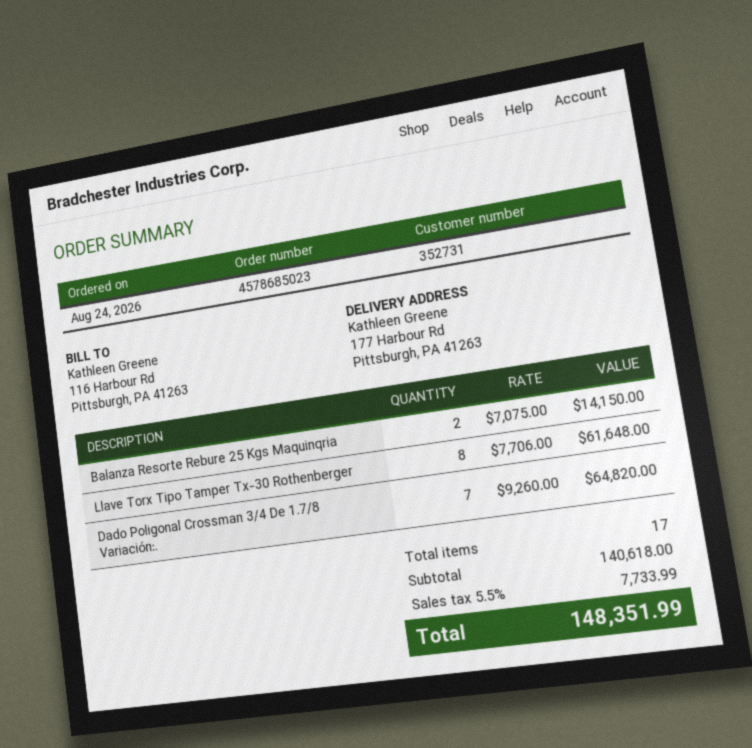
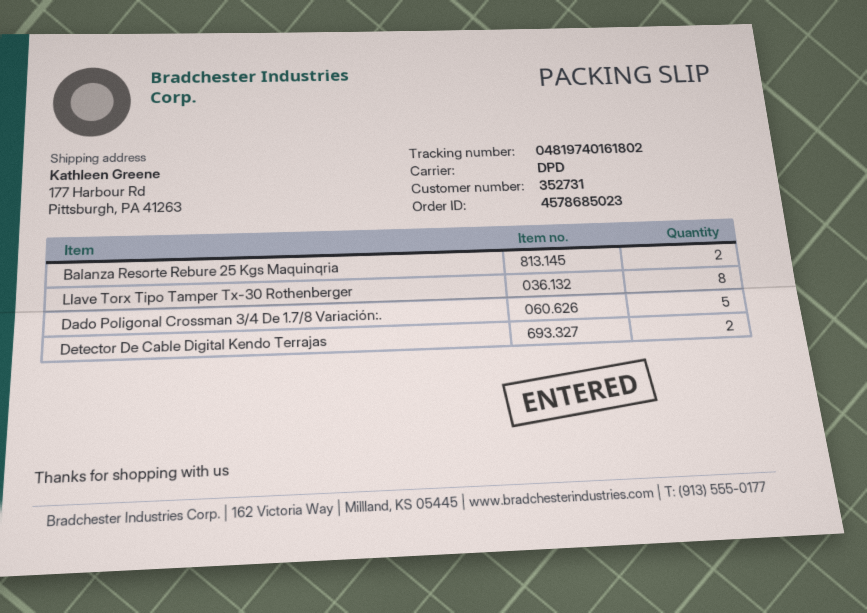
Dado Poligonal Crossman 3/4 De 1.7/8 Variación:.: 7 -> 5
Detector De Cable Digital Kendo Terrajas: none -> 2

